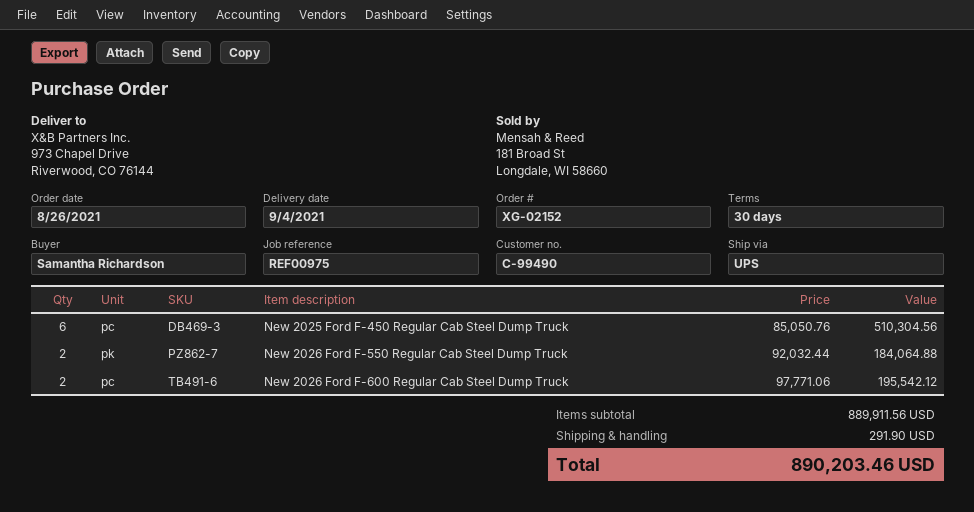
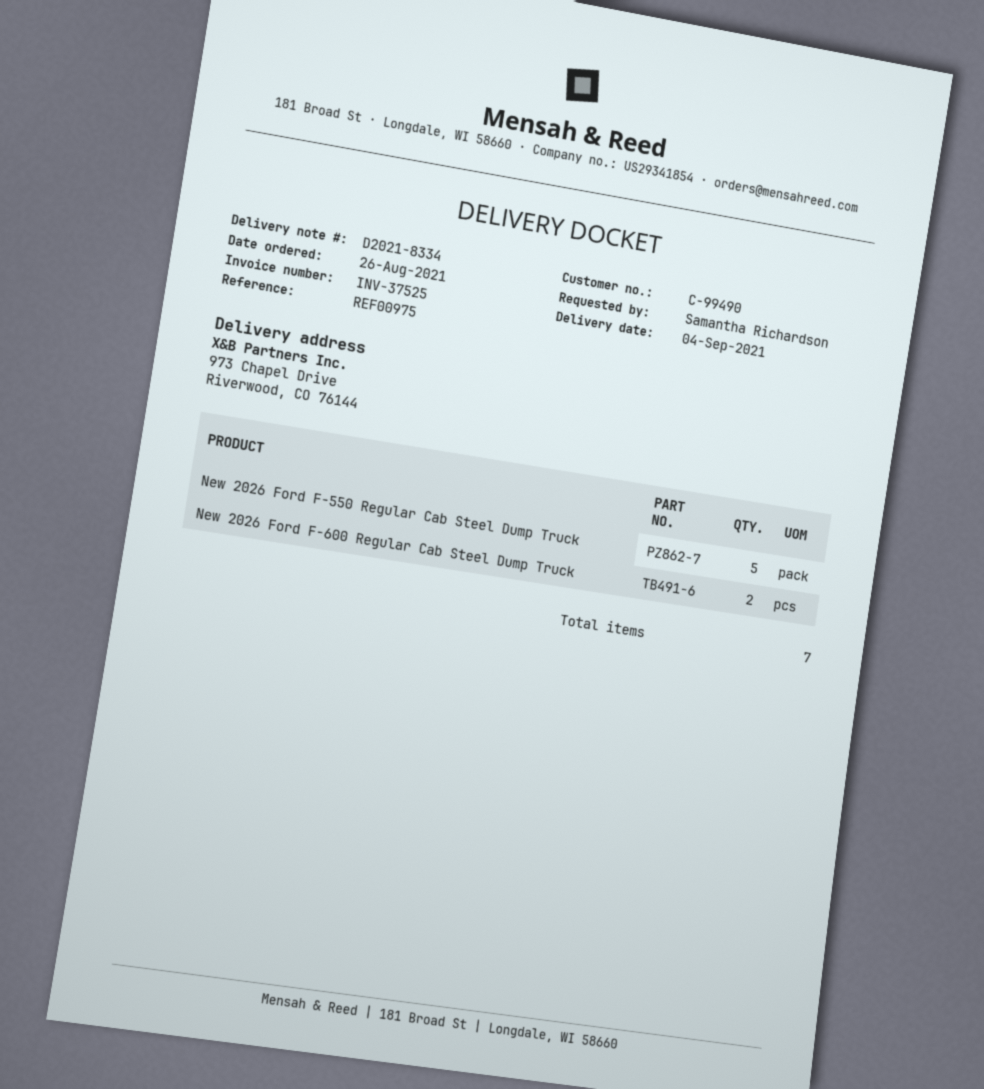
New 2025 Ford F-450 Regular Cab Steel Dump Truck: 6 -> none
New 2026 Ford F-550 Regular Cab Steel Dump Truck: 2 -> 5

